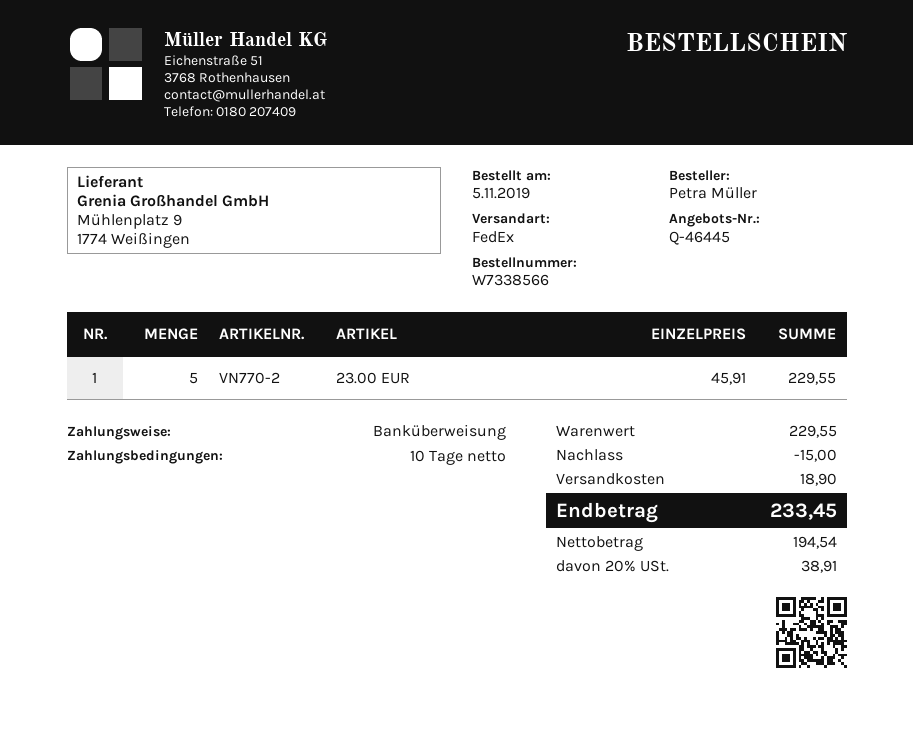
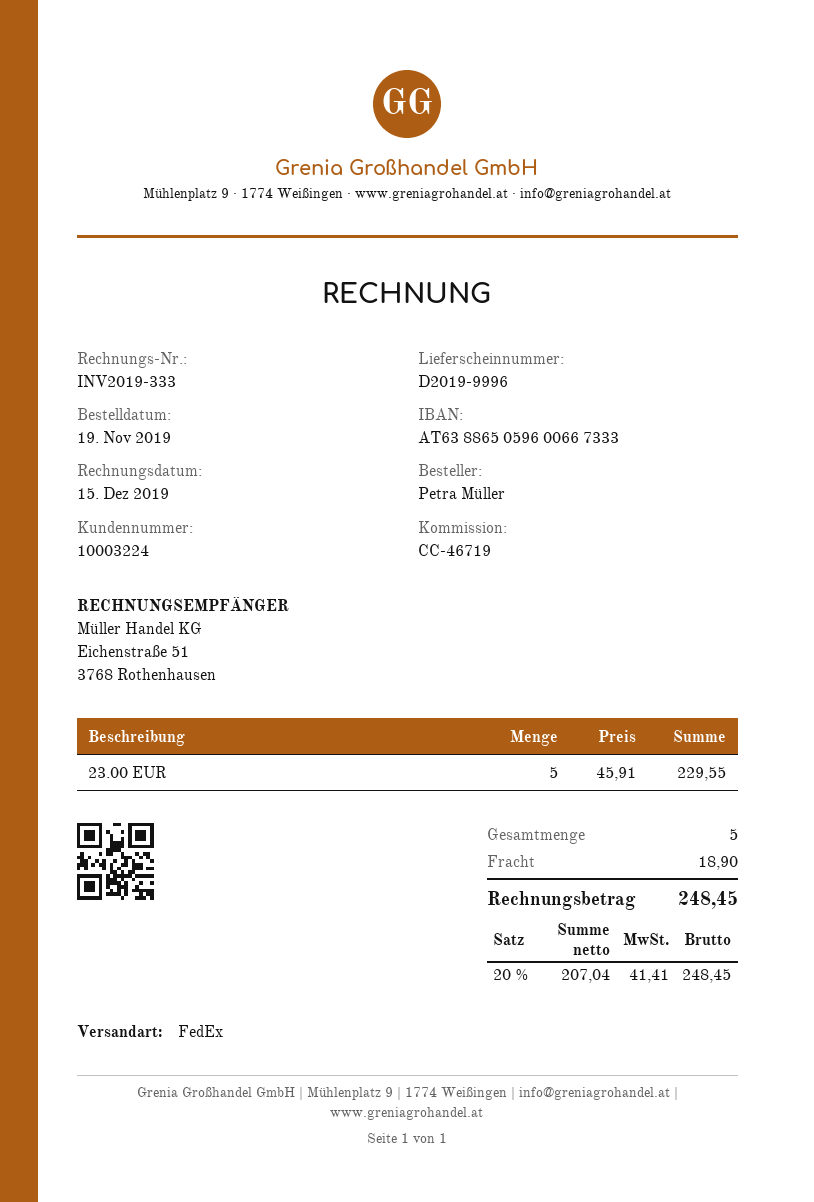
order date: 2019-11-05 -> 2019-11-19
discount: 15.00 -> none
net: 194.54 -> 207.04
tax: 20% = 38.91 -> 20% = 41.41
total: 233.45 -> 248.45

